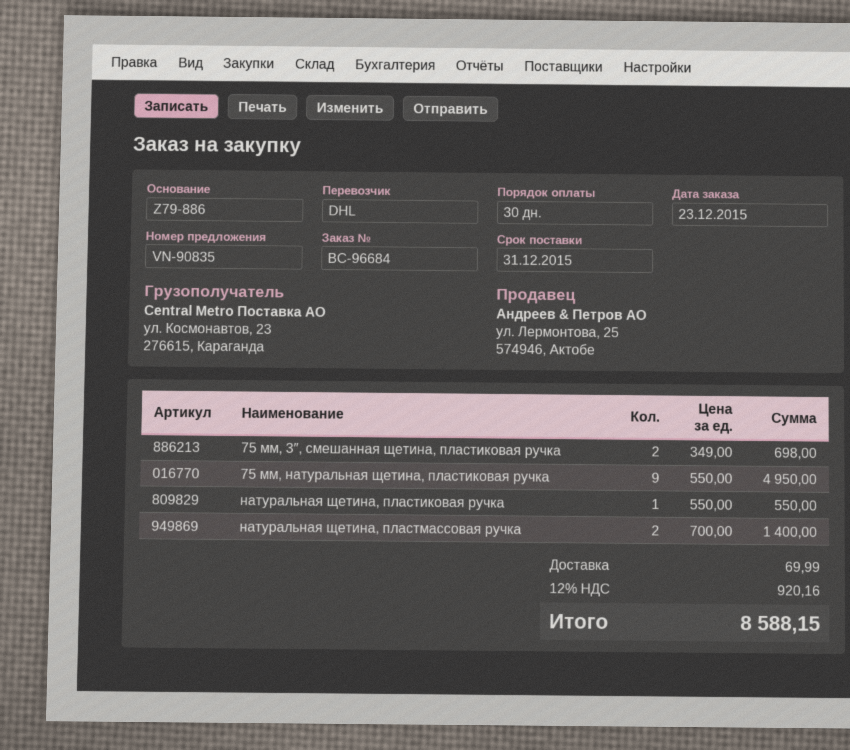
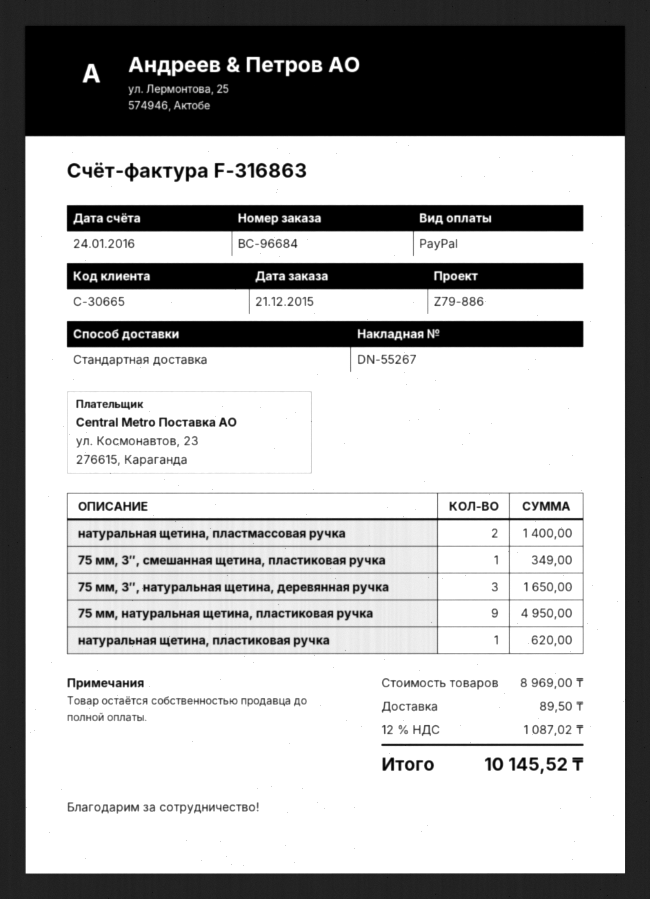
order date: 2015-12-23 -> 2015-12-21
shipping method: DHL -> standard
75 мм, 3″, смешанная щетина, пластиковая ручка: 2 for 698.00 -> 1 for 349.00
натуральная щетина, пластиковая ручка: 1 for 550.00 -> 1 for 620.00
75 мм, 3″, натуральная щетина, деревянная ручка: none -> 3 for 1650.00
shipping: 69.99 -> 89.50
tax: 12% = 920.16 -> 12% = 1087.02
total: 8588.15 -> 10145.52

